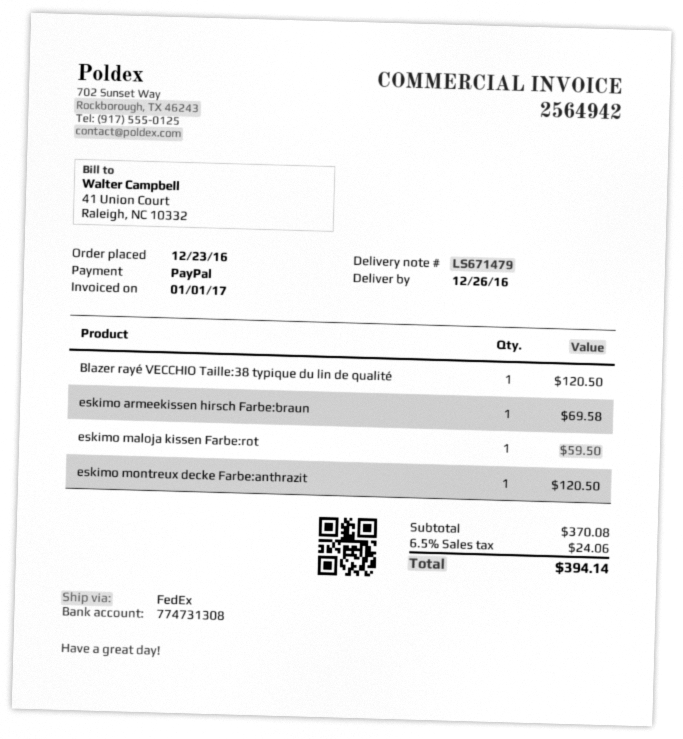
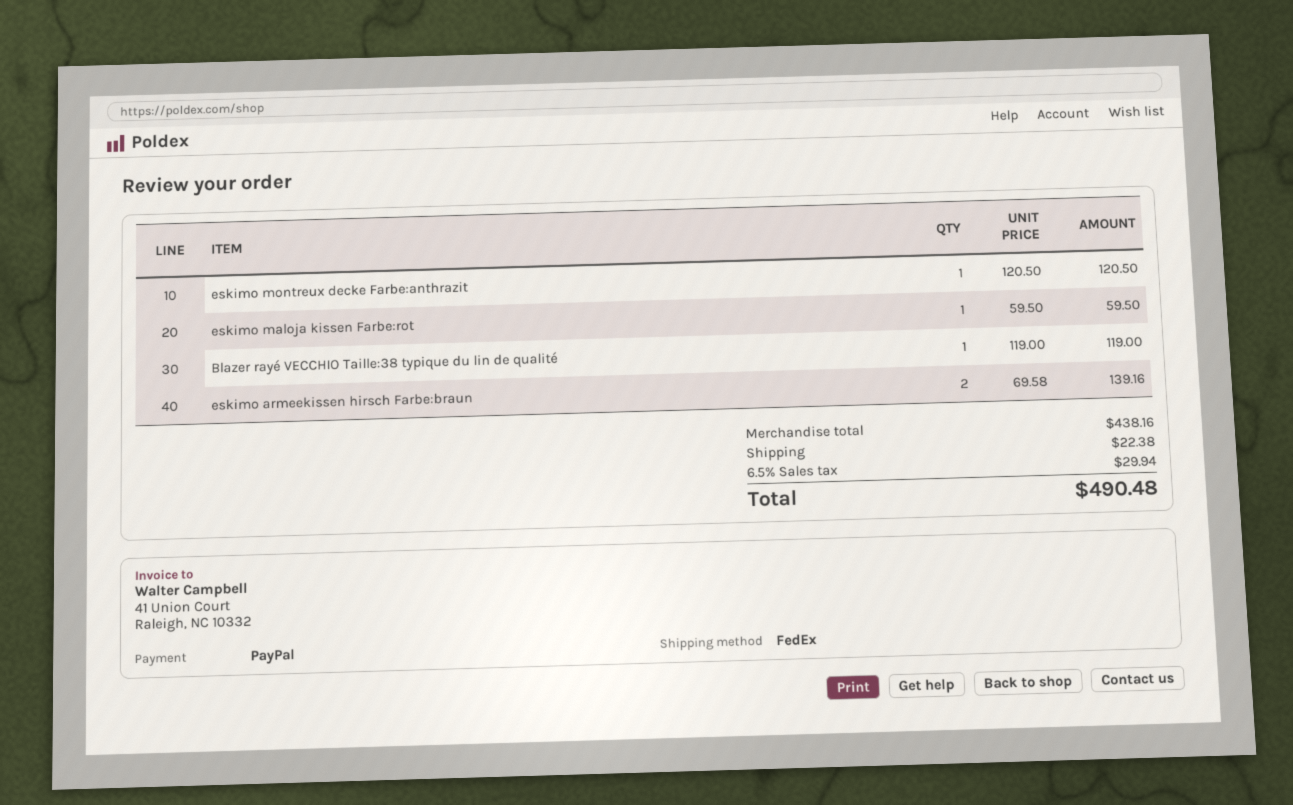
Blazer rayé VECCHIO Taille:38 typique du lin de qualité: 1 for 120.50 -> 1 for 119.00
eskimo armeekissen hirsch Farbe:braun: 1 for 69.58 -> 2 for 139.16
subtotal: 370.08 -> 438.16
shipping: none -> 22.38
tax: 6.5% = 24.06 -> 6.5% = 29.94
total: 394.14 -> 490.48

